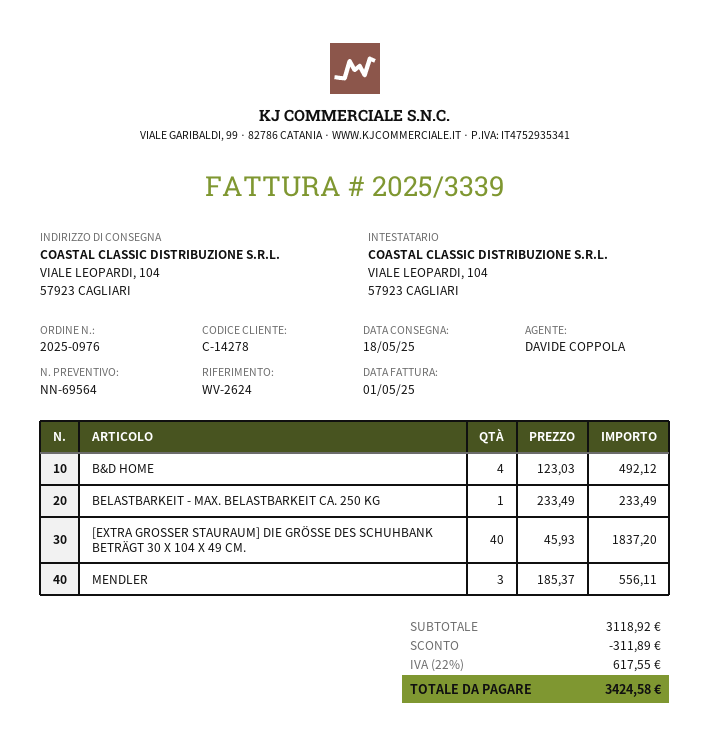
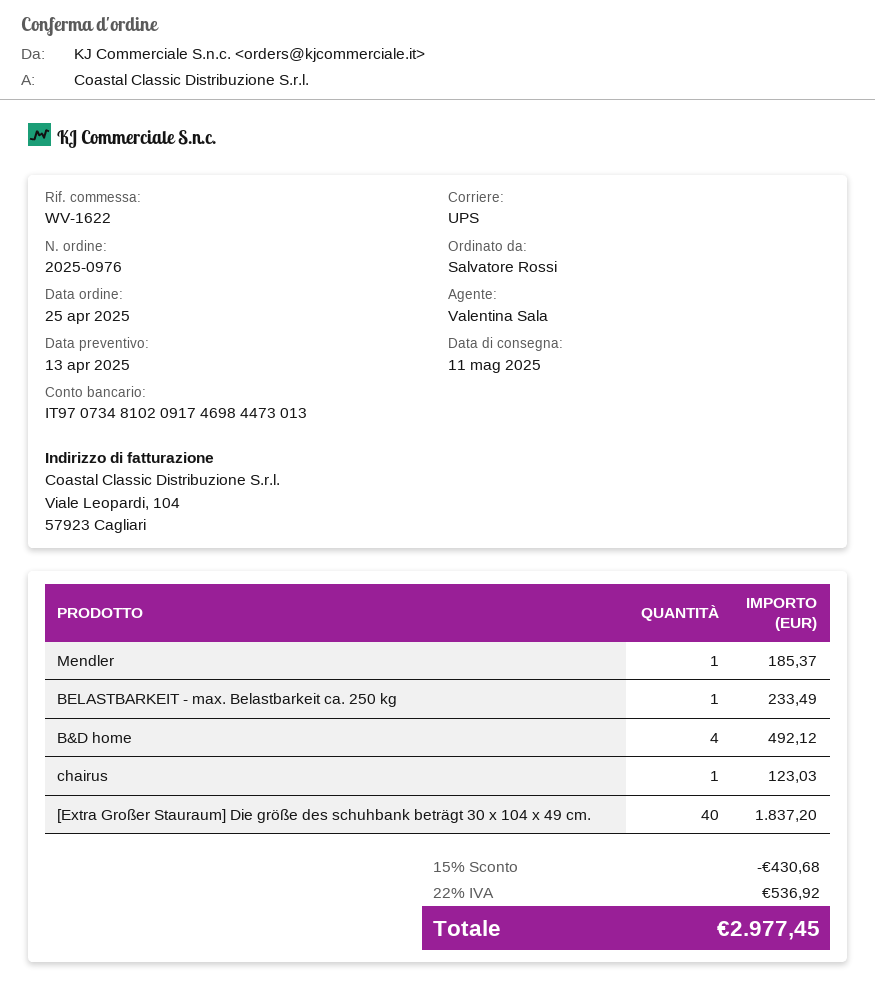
delivery date: 2025-05-18 -> 2025-05-11
reference: WV-2624 -> WV-1622
sales rep: DAVIDE COPPOLA -> Valentina Sala
MENDLER: 3 for 556.11 -> 1 for 185.37
chairus: none -> 1 for 123.03
discount: 311.89 -> 430.68
tax: 22% = 617.55 -> 22% = 536.92
total: 3424.58 -> 2977.45

